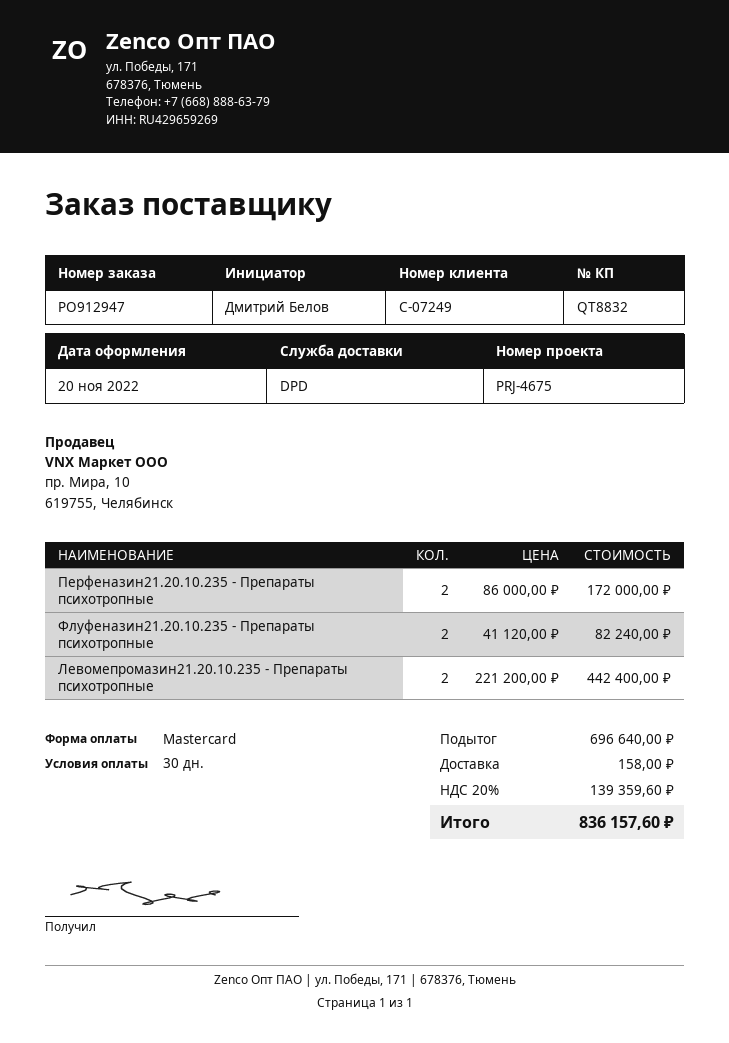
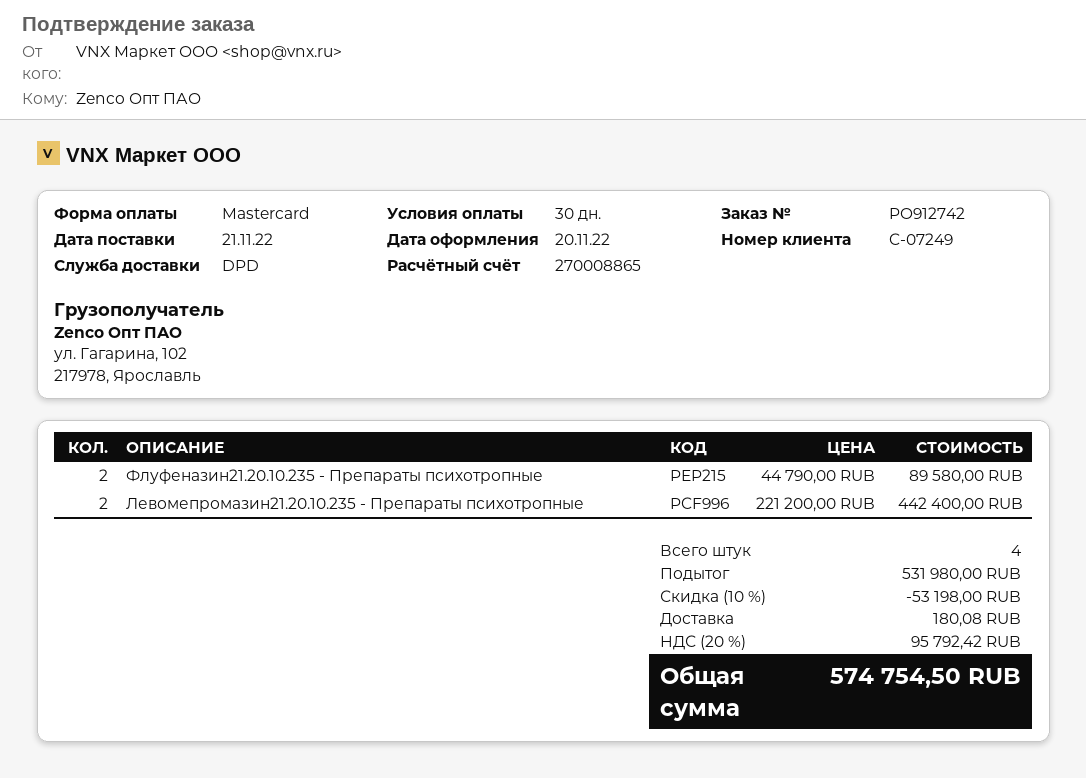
order number: PO912947 -> PO912742
Перфеназин21.20.10.235 - Препараты психотропные: 2 x 86000.00 = 172000.00 -> none
Флуфеназин21.20.10.235 - Препараты психотропные: 2 x 41120.00 = 82240.00 -> 2 x 44790.00 = 89580.00
subtotal: 696640.00 -> 531980.00
discount: none -> 10% = 53198.00
shipping: 158.00 -> 180.08
tax: 20% = 139359.60 -> 20% = 95792.42
total: 836157.60 -> 574754.50

